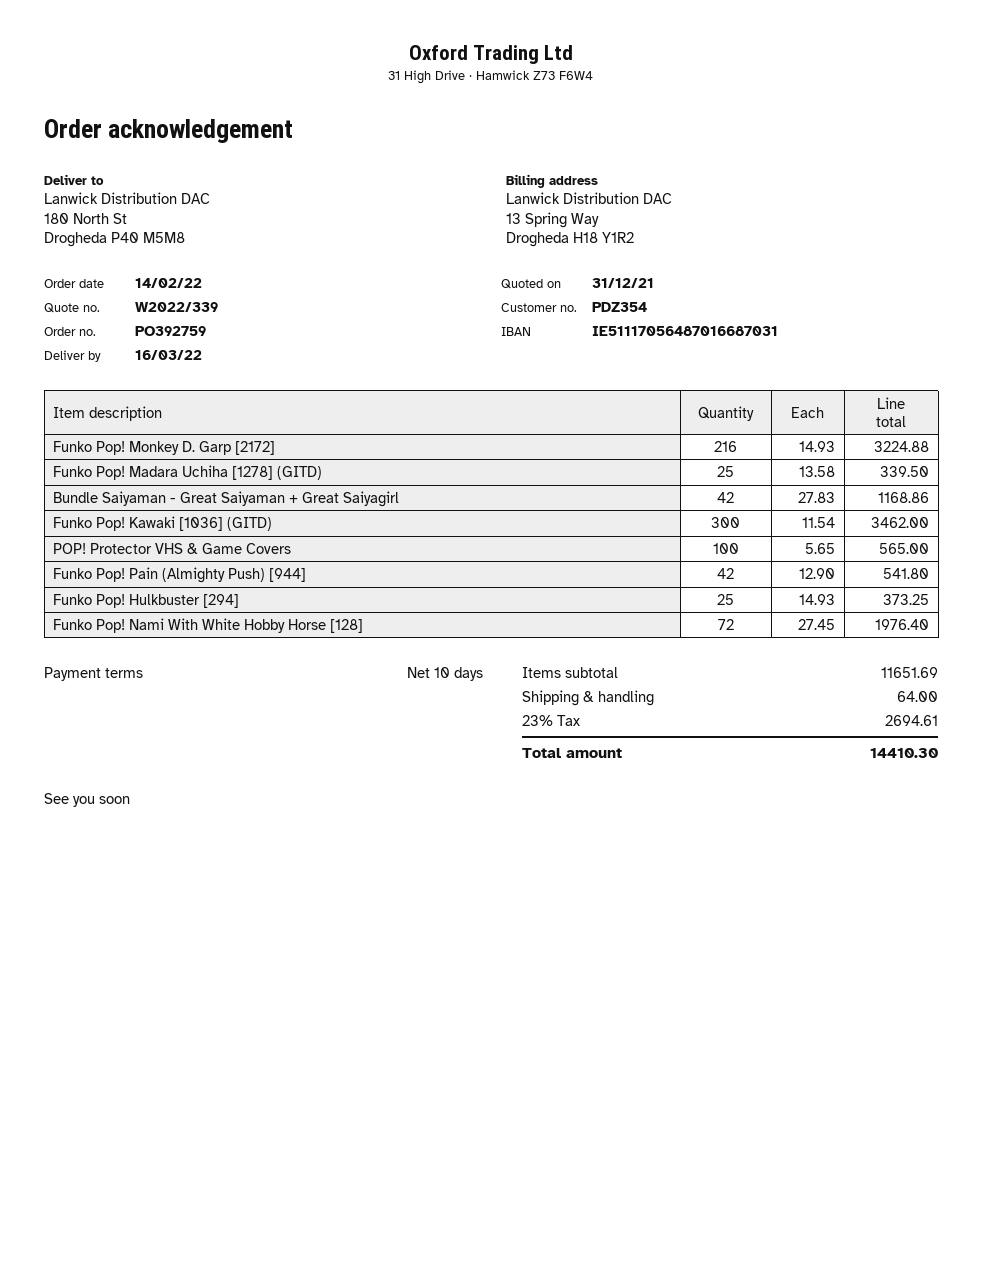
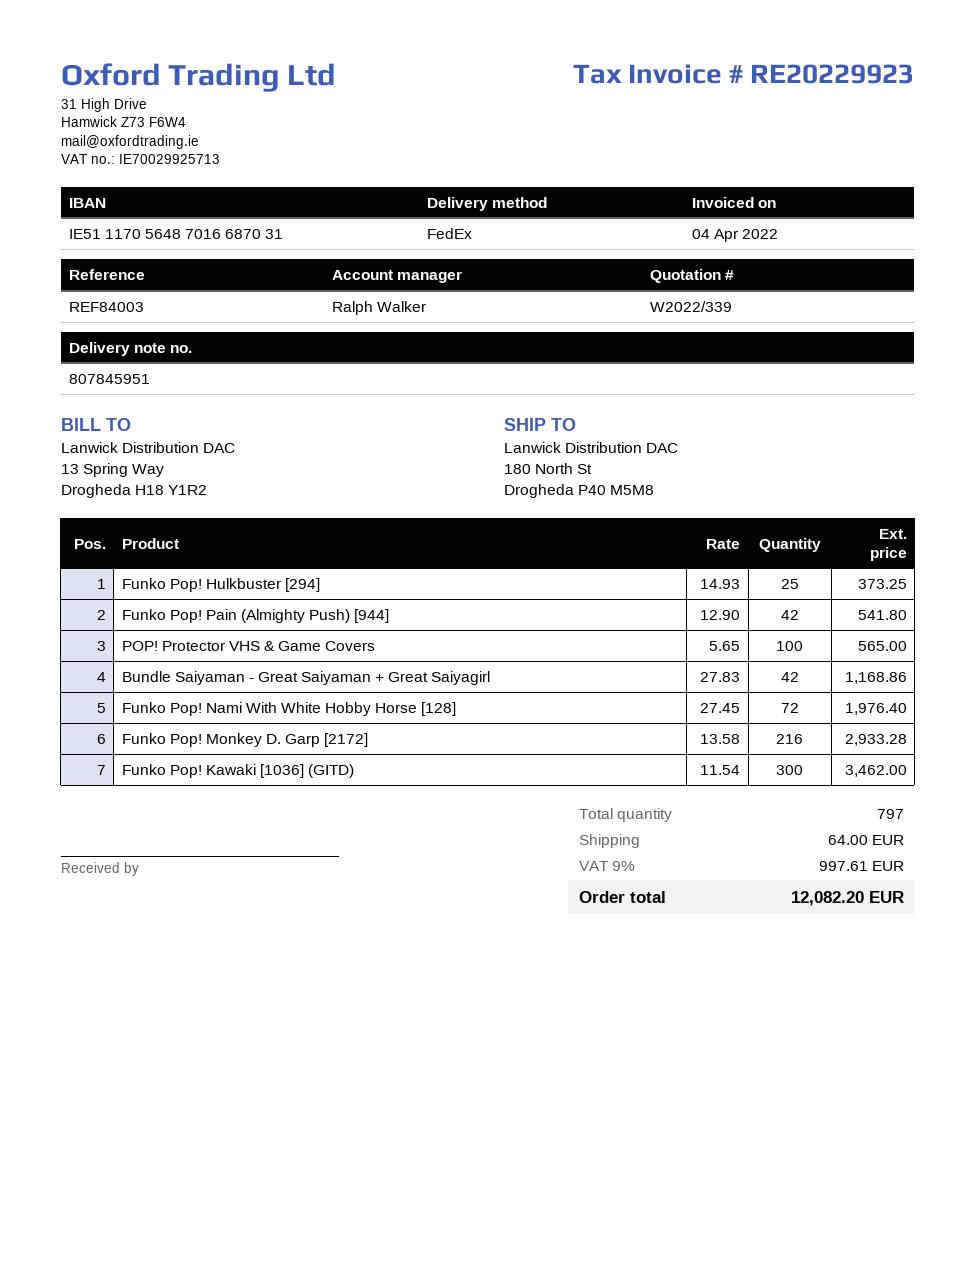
Funko Pop! Monkey D. Garp [2172]: 216 x 14.93 = 3224.88 -> 216 x 13.58 = 2933.28
Funko Pop! Madara Uchiha [1278] (GITD): 25 x 13.58 = 339.50 -> none
tax: 23% = 2694.61 -> 9% = 997.61
total: 14410.30 -> 12082.20

